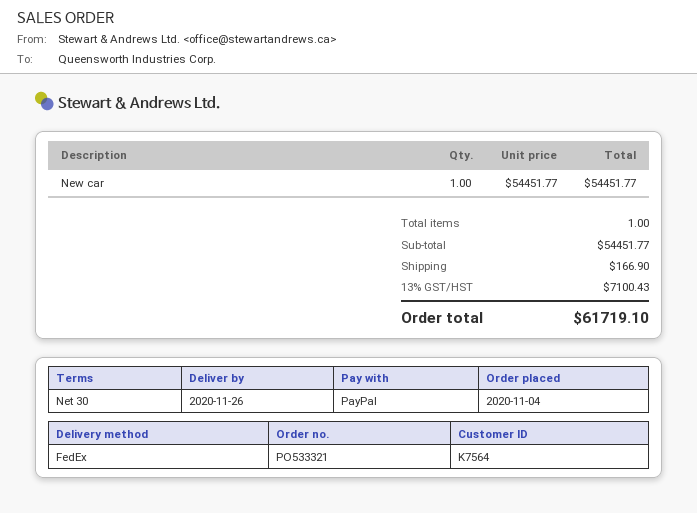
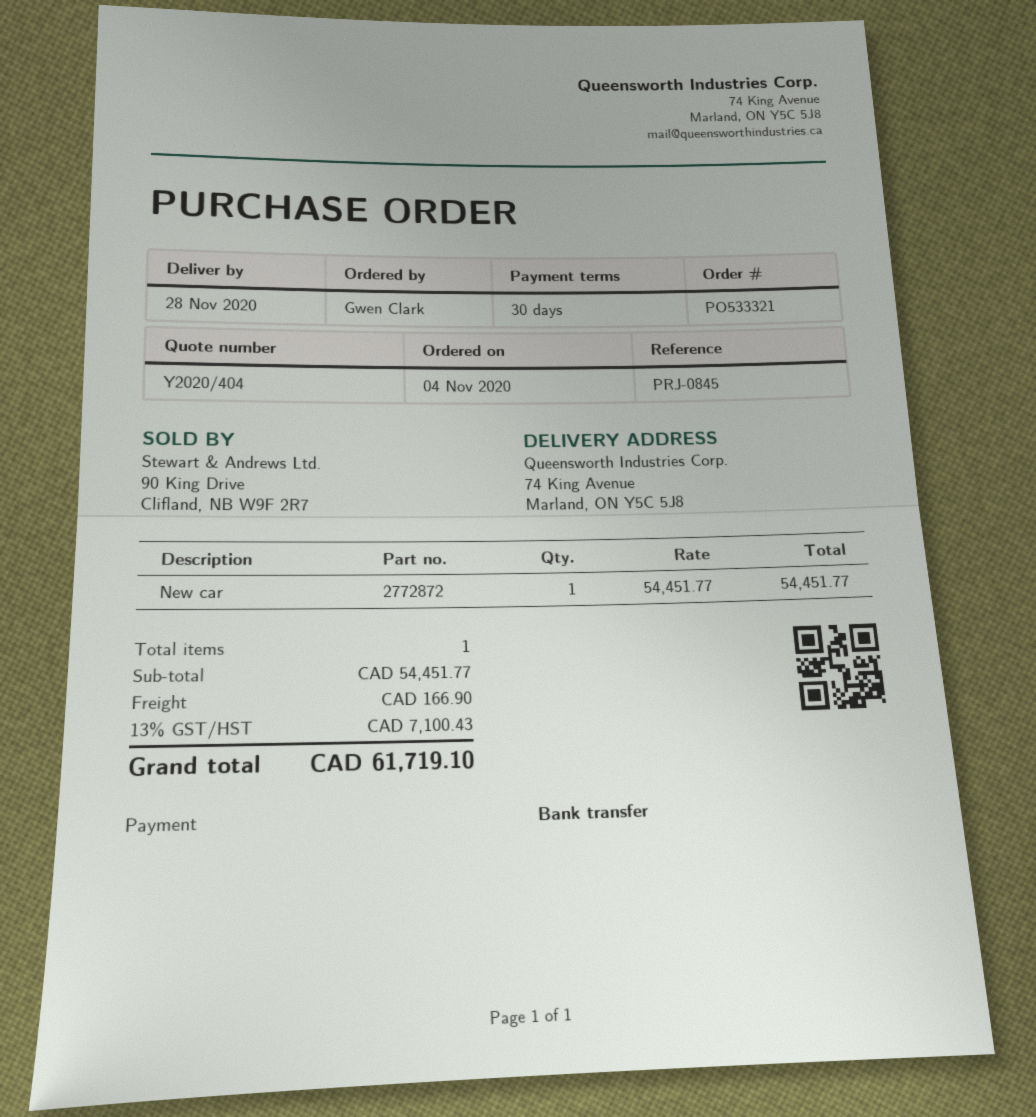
delivery date: 2020-11-26 -> 2020-11-28
payment method: PayPal -> bank transfer

